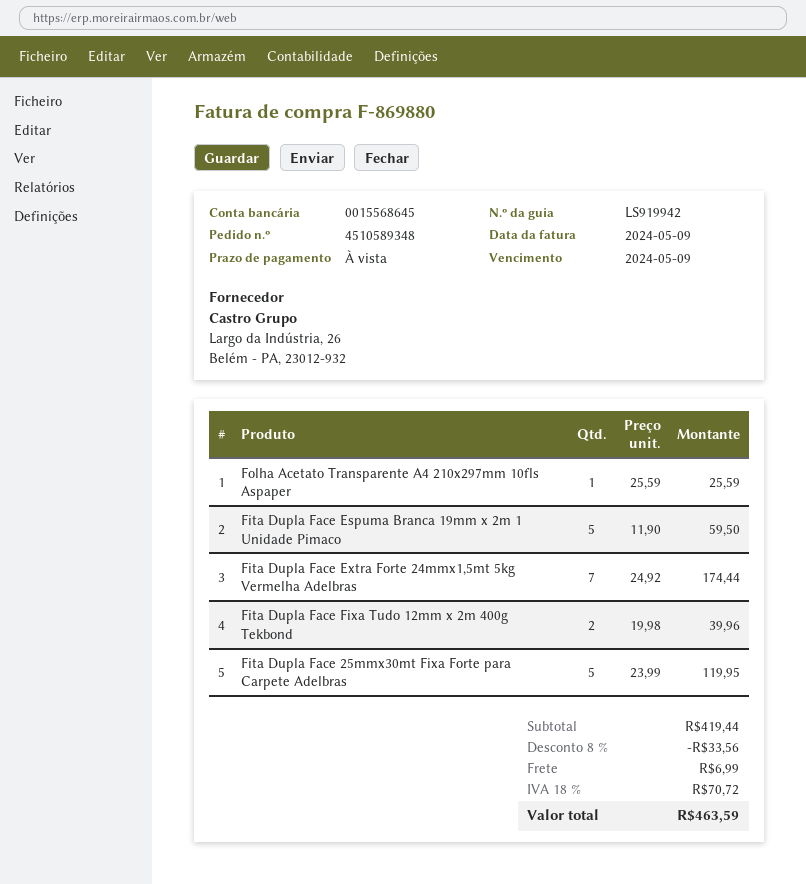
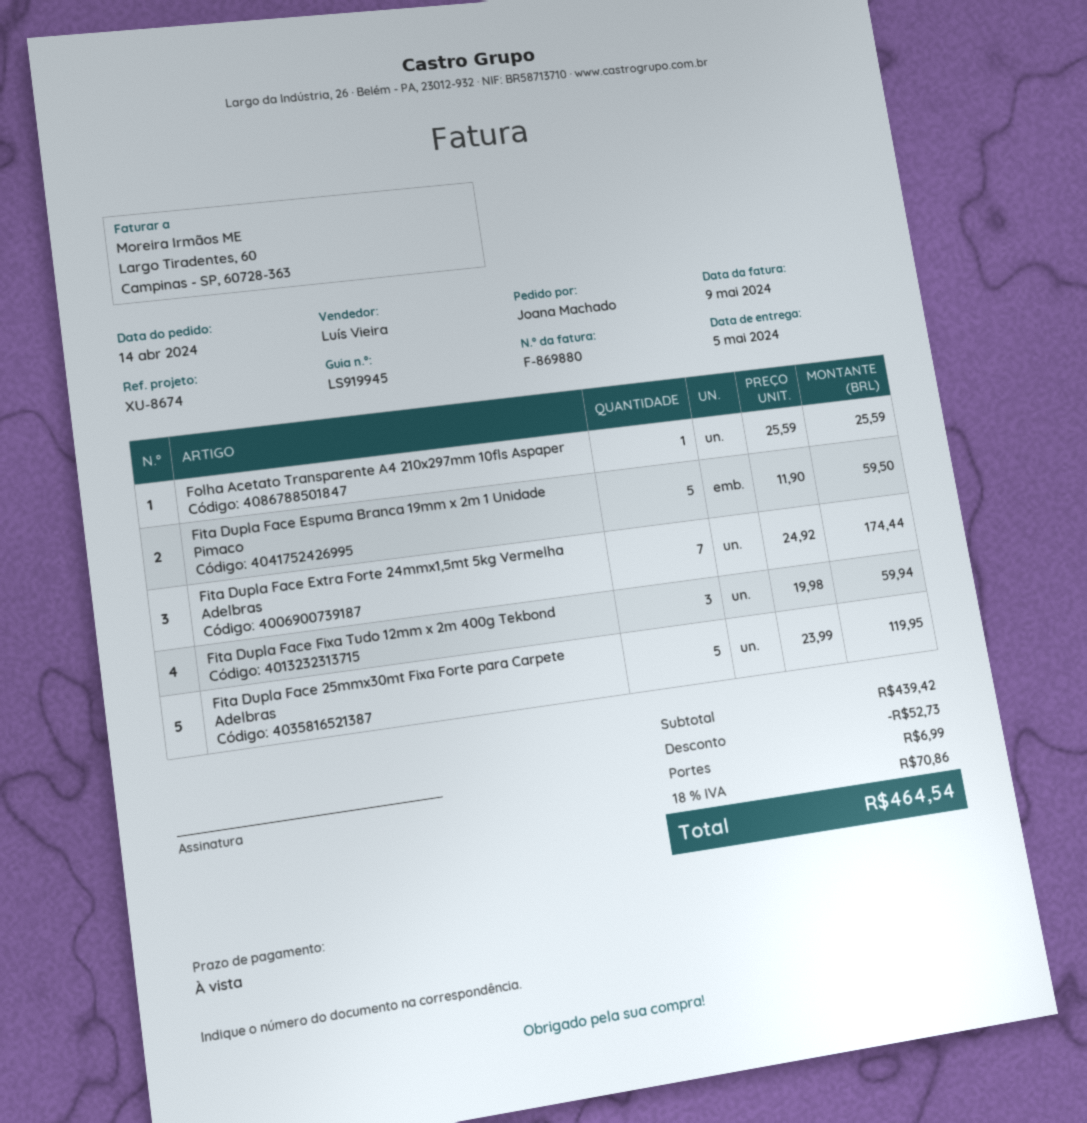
delivery note number: LS919942 -> LS919945
Fita Dupla Face Fixa Tudo 12mm x 2m 400g Tekbond: 2 x 19.98 = 39.96 -> 3 x 19.98 = 59.94
subtotal: 419.44 -> 439.42
discount: 33.56 -> 52.73
tax: 18% = 70.72 -> 18% = 70.86
total: 463.59 -> 464.54

